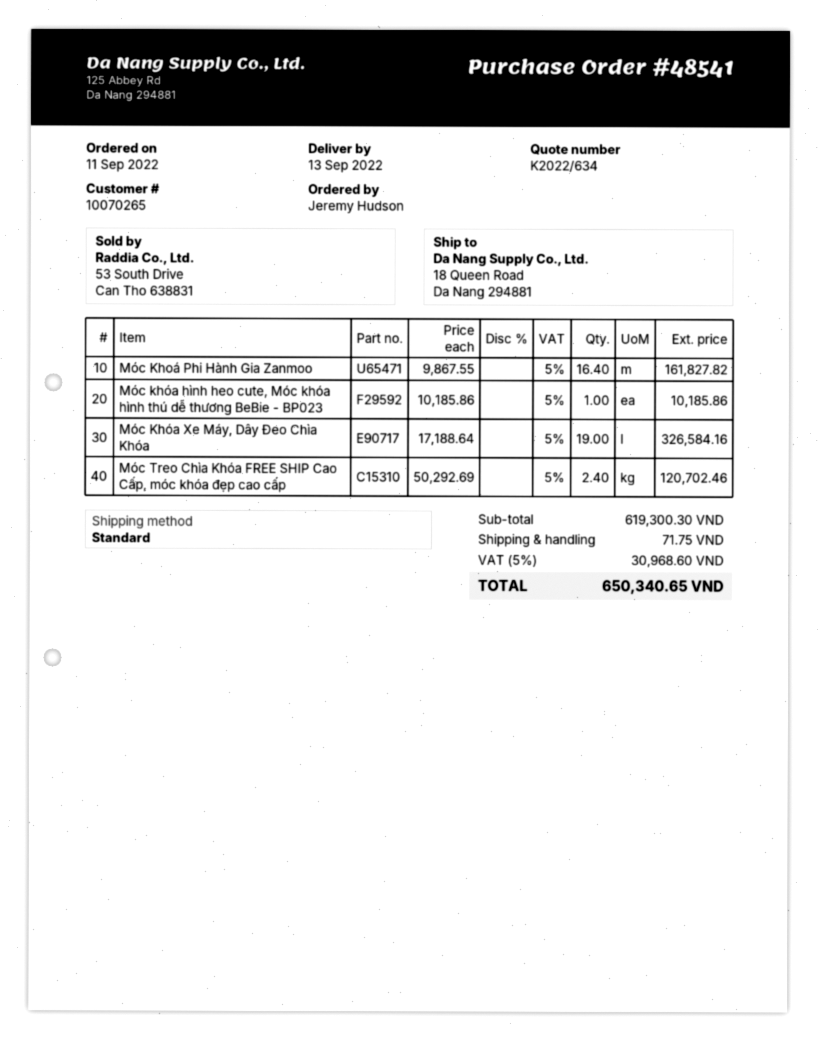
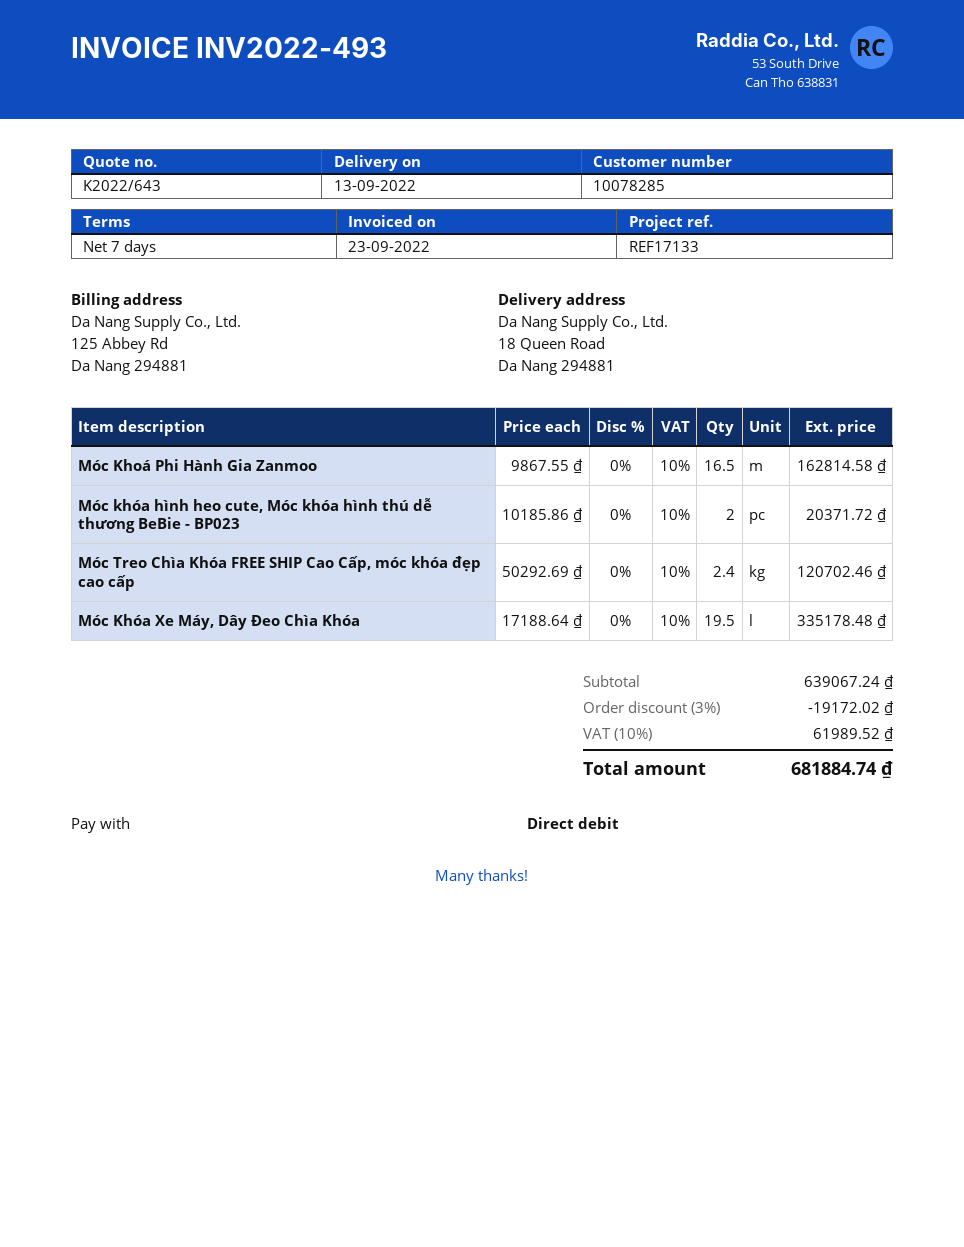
quote number: K2022/634 -> K2022/643
customer number: 10070265 -> 10078285
Móc Khoá Phi Hành Gia Zanmoo: 16.4 x 9867.55 = 161827.82 -> 16.5 x 9867.55 = 162814.58
Móc khóa hình heo cute, Móc khóa hình thú dễ thương BeBie - BP023: 1 x 10185.86 = 10185.86 -> 2 x 10185.86 = 20371.72
Móc Khóa Xe Máy, Dây Đeo Chìa Khóa: 19 x 17188.64 = 326584.16 -> 19.5 x 17188.64 = 335178.48
subtotal: 619300.30 -> 639067.24
discount: none -> 3% = 19172.02
shipping: 71.75 -> none
tax: 5% = 30968.60 -> 10% = 61989.52
total: 650340.65 -> 681884.74

